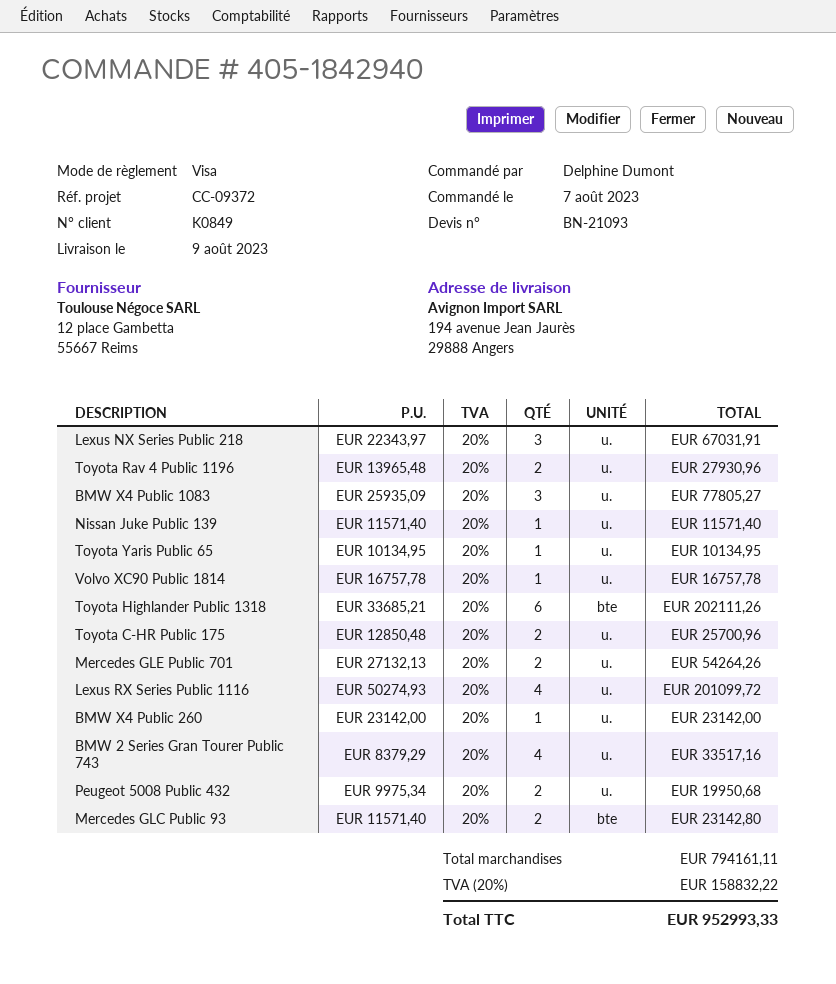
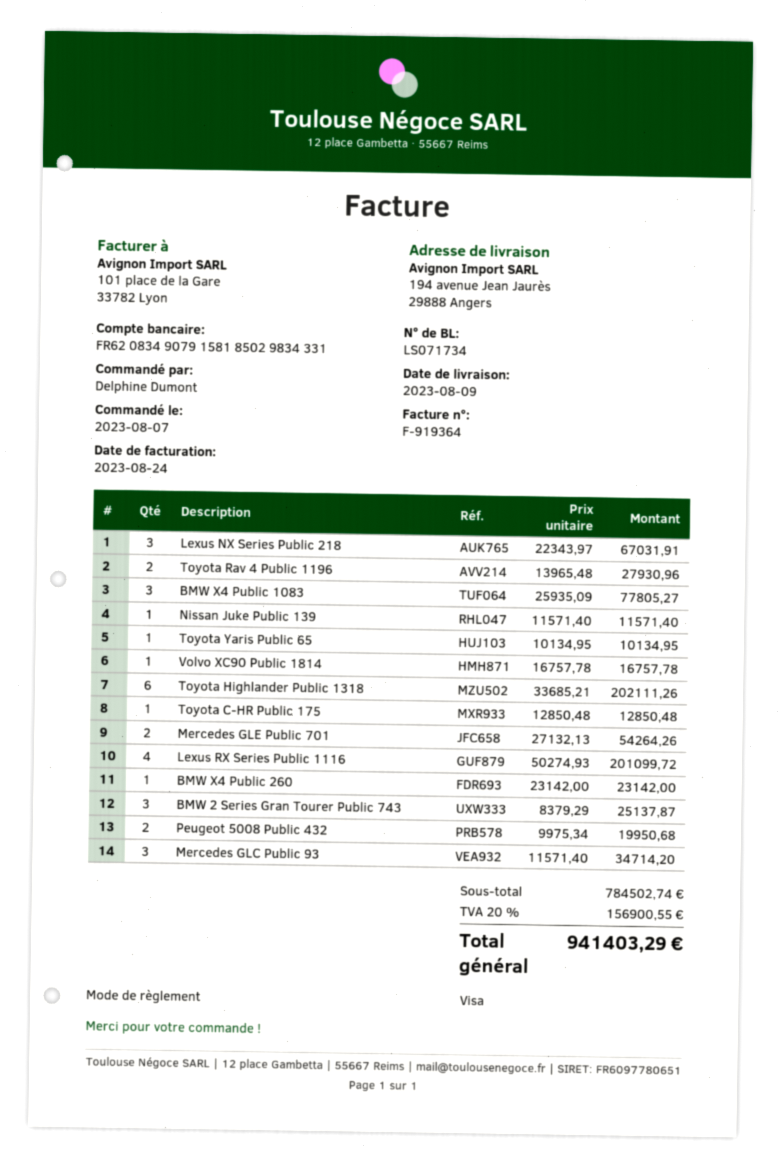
Toyota C-HR Public 175: 2 x 12850.48 = 25700.96 -> 1 x 12850.48 = 12850.48
BMW 2 Series Gran Tourer Public 743: 4 x 8379.29 = 33517.16 -> 3 x 8379.29 = 25137.87
Mercedes GLC Public 93: 2 x 11571.40 = 23142.80 -> 3 x 11571.40 = 34714.20
subtotal: 794161.11 -> 784502.74
tax: 20% = 158832.22 -> 20% = 156900.55
total: 952993.33 -> 941403.29

